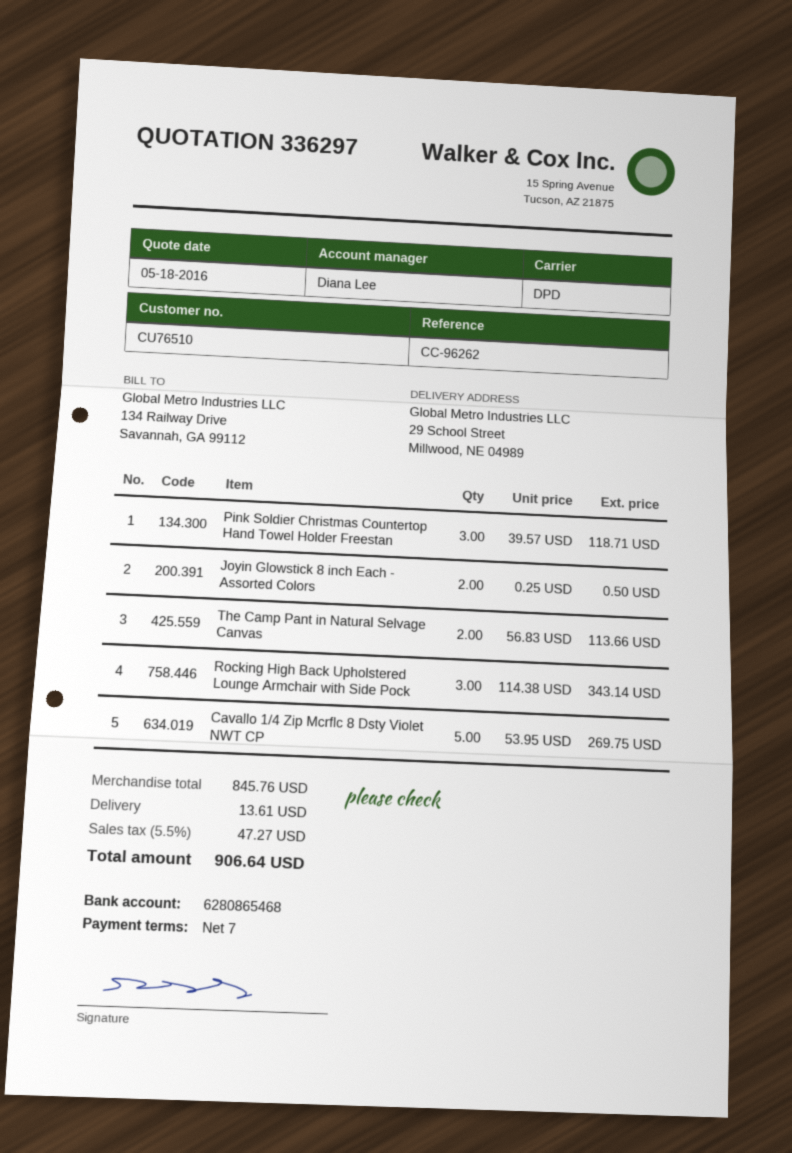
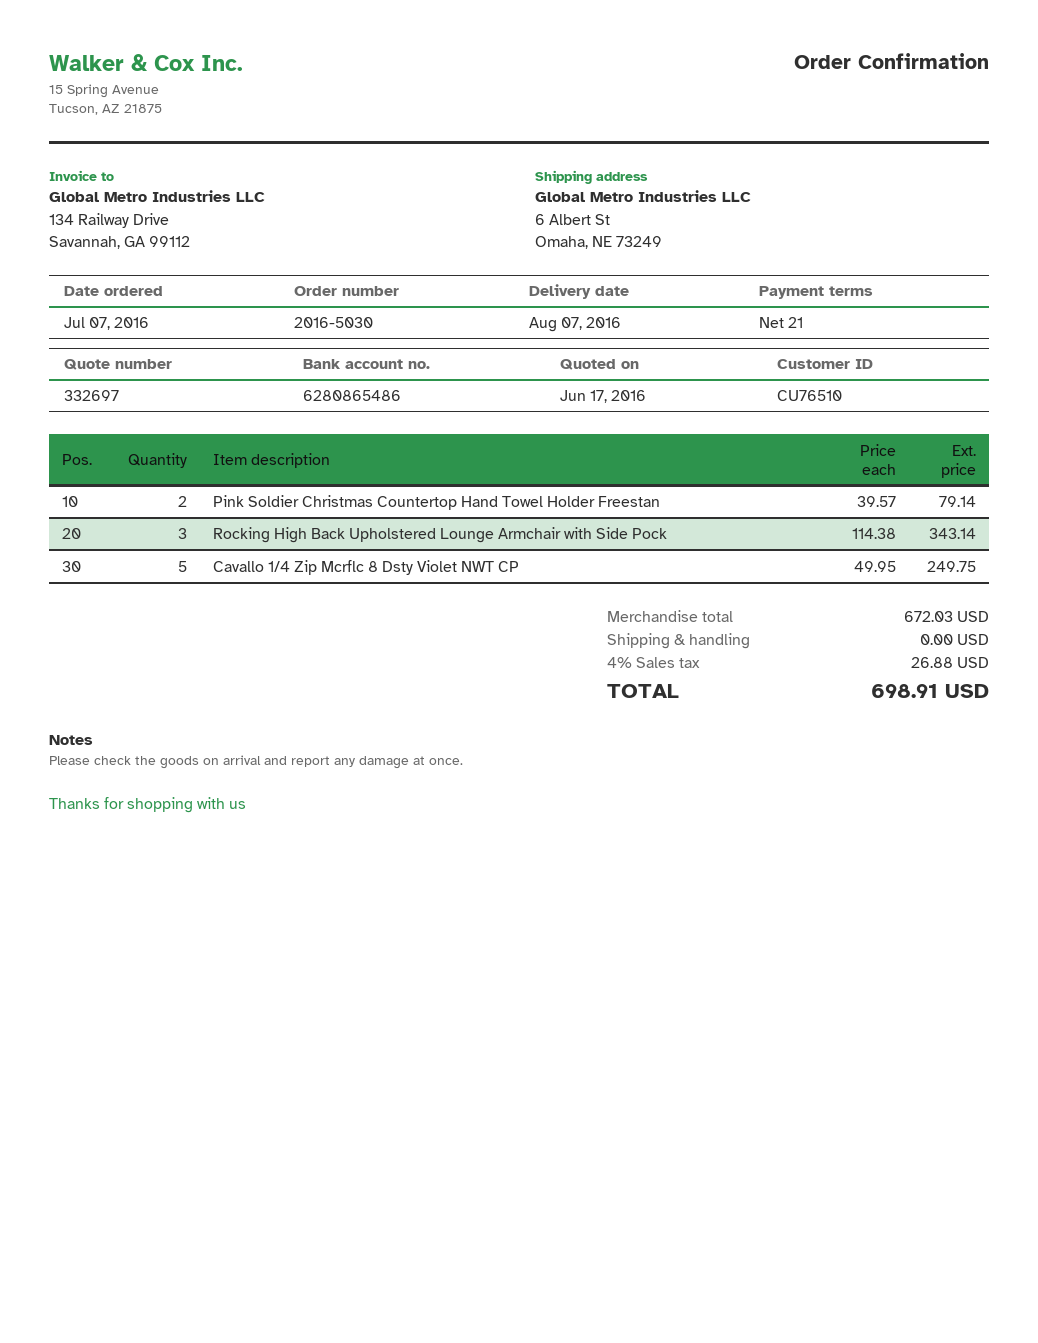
quote number: 336297 -> 332697
quote date: 2016-05-18 -> 2016-06-17
payment terms: 7 days -> 21 days
bank account: 6280865468 -> 6280865486
ship to: 29 School Street, Millwood, NE 04989 -> 6 Albert St, Omaha, NE 73249
Pink Soldier Christmas Countertop Hand Towel Holder Freestan: 3 x 39.57 = 118.71 -> 2 x 39.57 = 79.14
Joyin Glowstick 8 inch Each - Assorted Colors: 2 x 0.25 = 0.50 -> none
The Camp Pant in Natural Selvage Canvas: 2 x 56.83 = 113.66 -> none
Cavallo 1/4 Zip Mcrflc 8 Dsty Violet NWT CP: 5 x 53.95 = 269.75 -> 5 x 49.95 = 249.75
subtotal: 845.76 -> 672.03
shipping: 13.61 -> 0.00
tax: 5.5% = 47.27 -> 4% = 26.88
total: 906.64 -> 698.91

